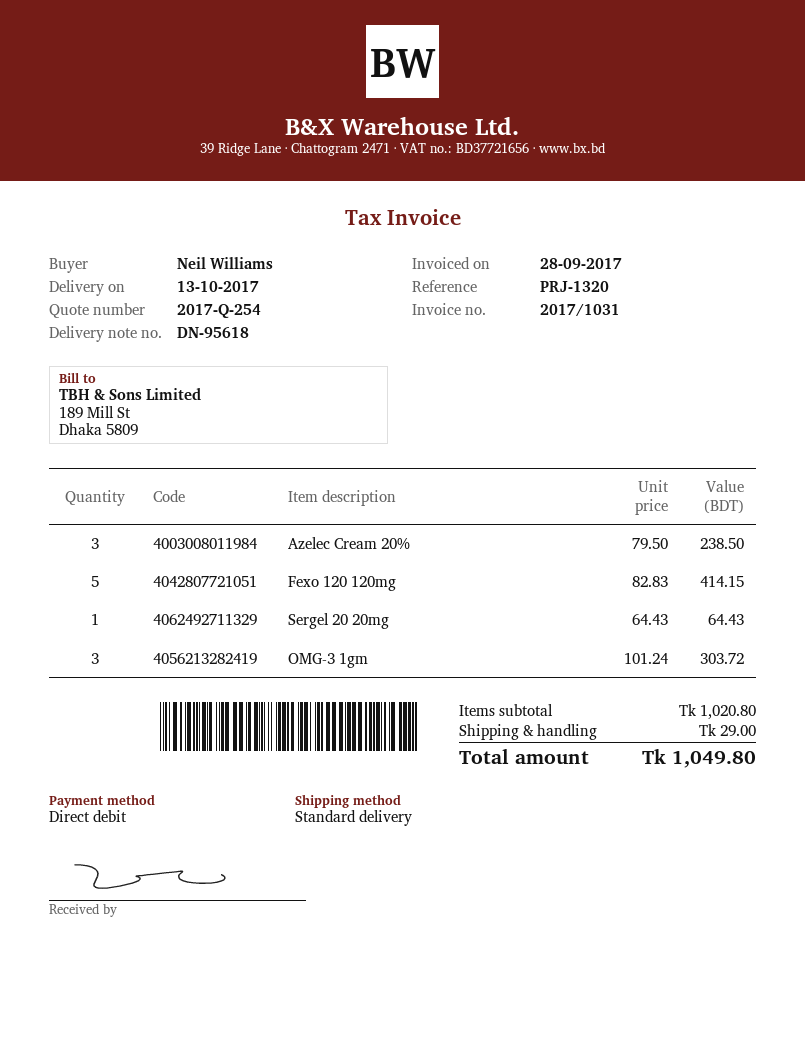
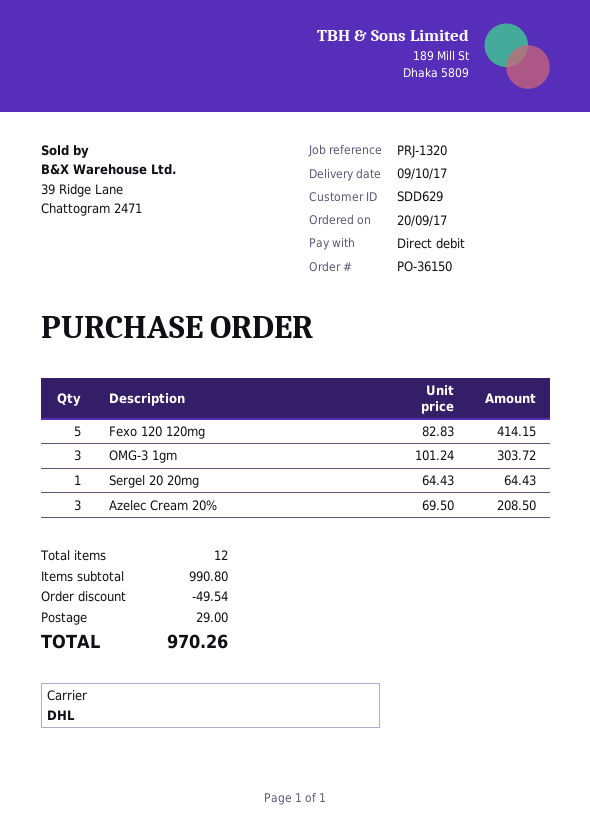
delivery date: 2017-10-13 -> 2017-10-09
shipping method: standard -> DHL
Azelec Cream 20%: 3 x 79.50 = 238.50 -> 3 x 69.50 = 208.50
subtotal: 1020.80 -> 990.80
discount: none -> 49.54
total: 1049.80 -> 970.26

